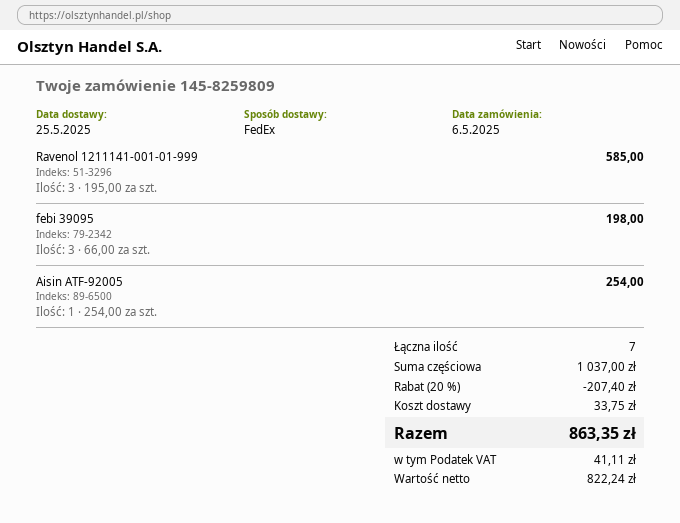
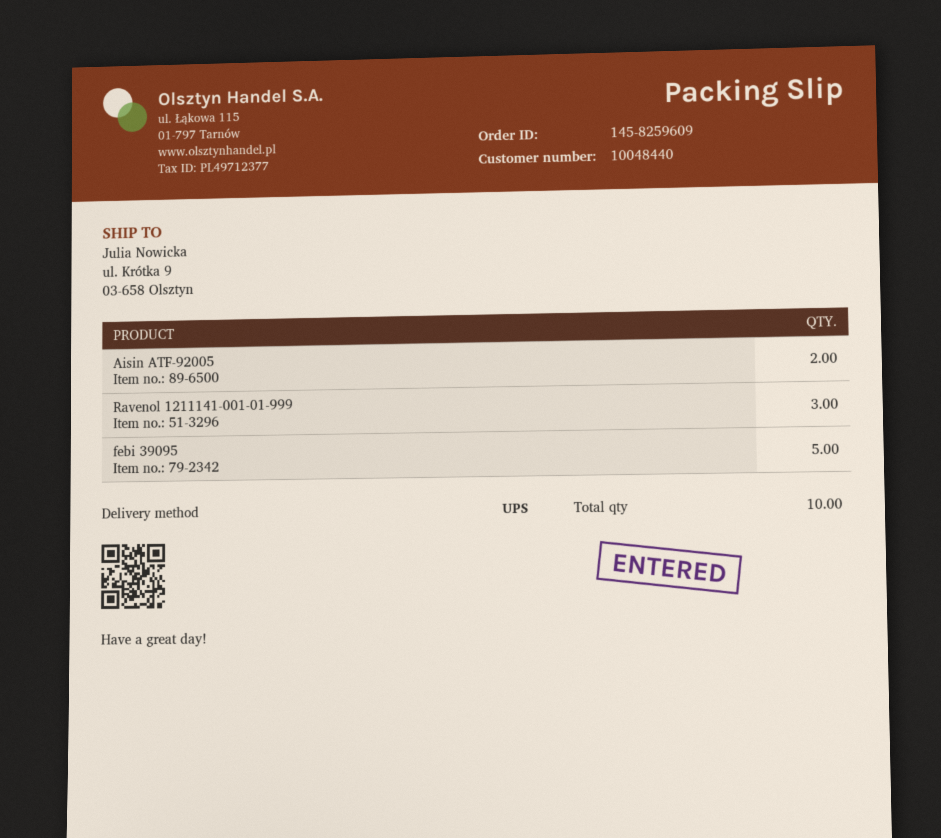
order number: 145-8259809 -> 145-8259609
shipping method: FedEx -> UPS
febi 39095: 3 -> 5
Aisin ATF-92005: 1 -> 2
total quantity: 7 -> 10

